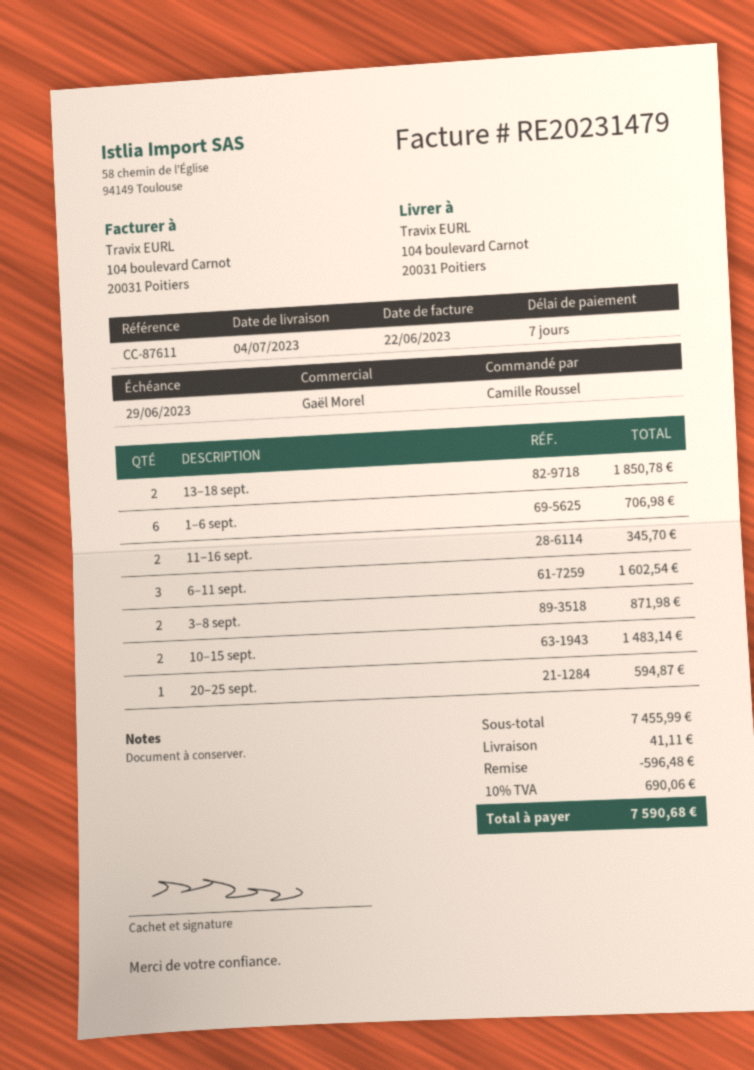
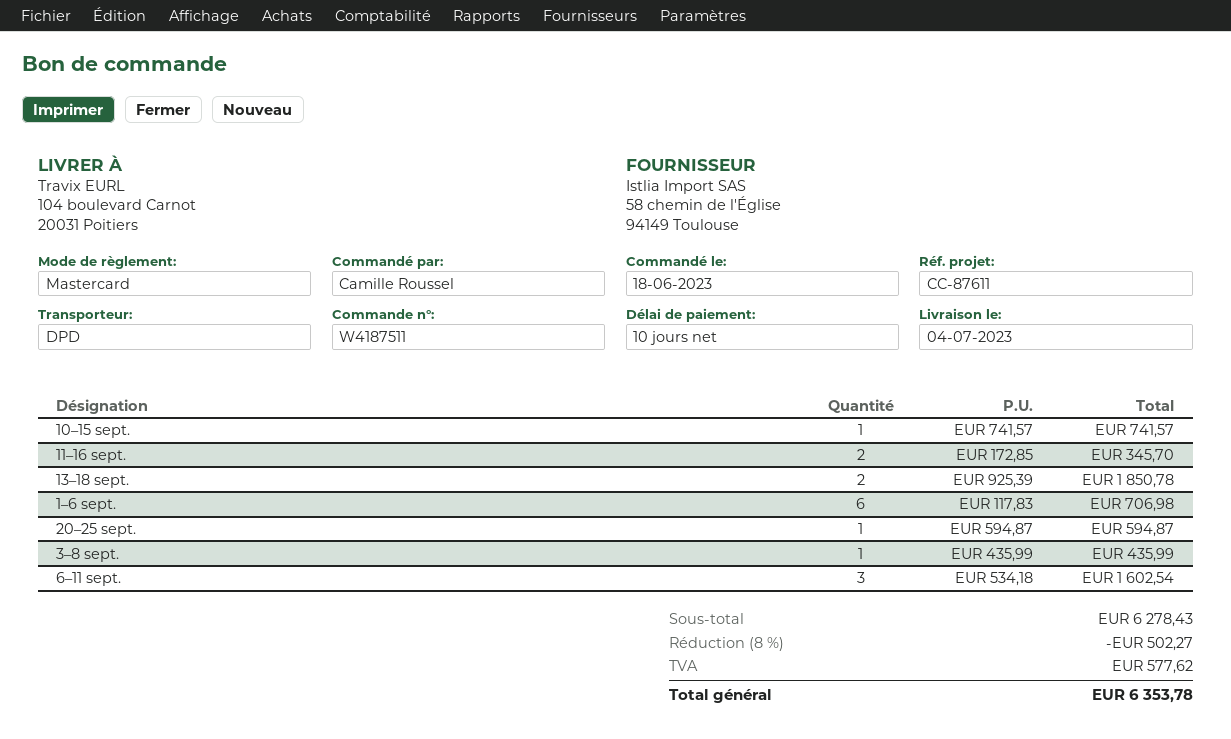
payment terms: 7 days -> 10 days
3–8 sept.: 2 for 871.98 -> 1 for 435.99
10–15 sept.: 2 for 1483.14 -> 1 for 741.57
subtotal: 7455.99 -> 6278.43
discount: 596.48 -> 502.27
shipping: 41.11 -> none
tax: 690.06 -> 577.62
total: 7590.68 -> 6353.78

